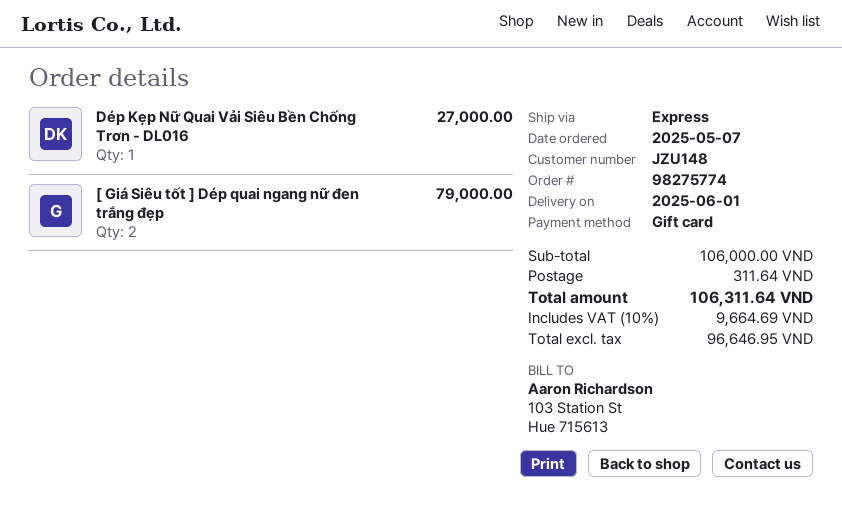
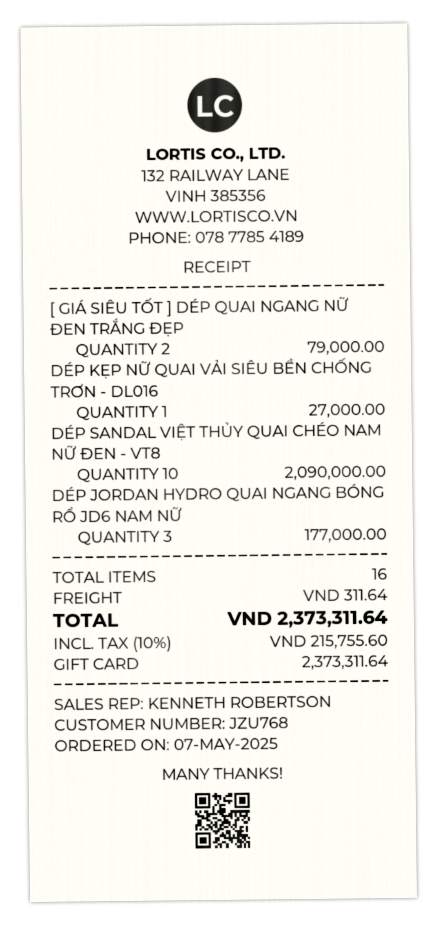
customer number: JZU148 -> JZU768
DÉP SANDAL VIỆT THỦY QUAI CHÉO NAM NỮ ĐEN - VT8: none -> 10 for 2090000.00
DÉP JORDAN HYDRO QUAI NGANG BÓNG RỔ JD6 NAM NỮ: none -> 3 for 177000.00
tax: 10% = 9664.69 -> 10% = 215755.60
total: 106311.64 -> 2373311.64

